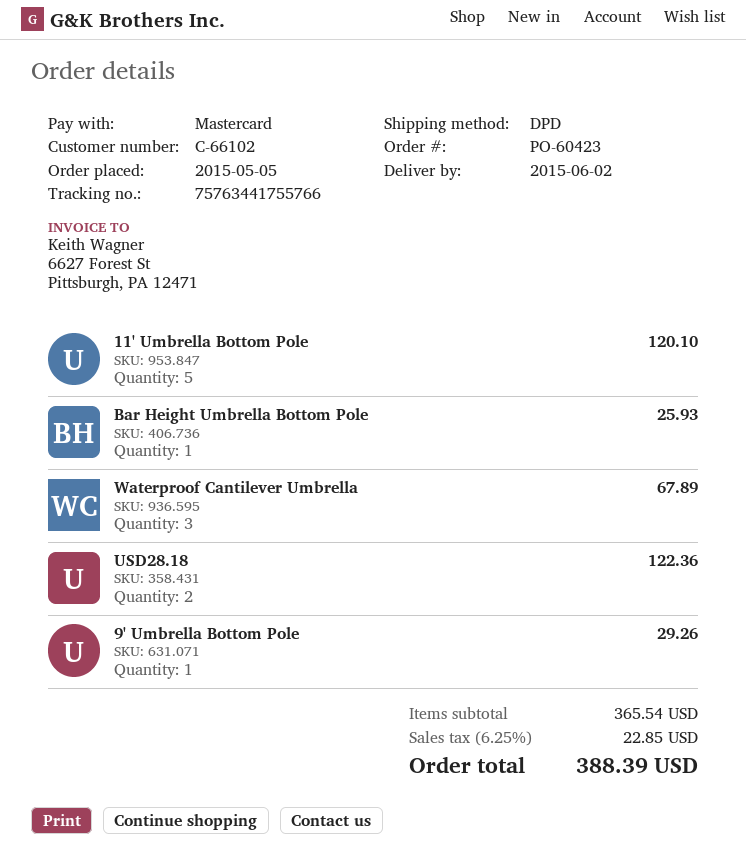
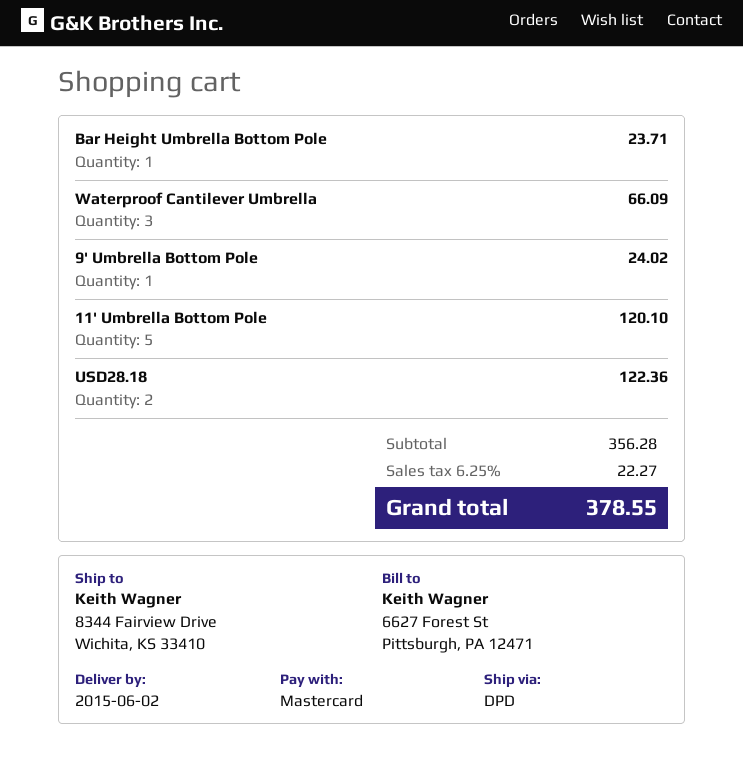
Bar Height Umbrella Bottom Pole: 1 for 25.93 -> 1 for 23.71
Waterproof Cantilever Umbrella: 3 for 67.89 -> 3 for 66.09
9' Umbrella Bottom Pole: 1 for 29.26 -> 1 for 24.02
subtotal: 365.54 -> 356.28
tax: 6.25% = 22.85 -> 6.25% = 22.27
total: 388.39 -> 378.55

